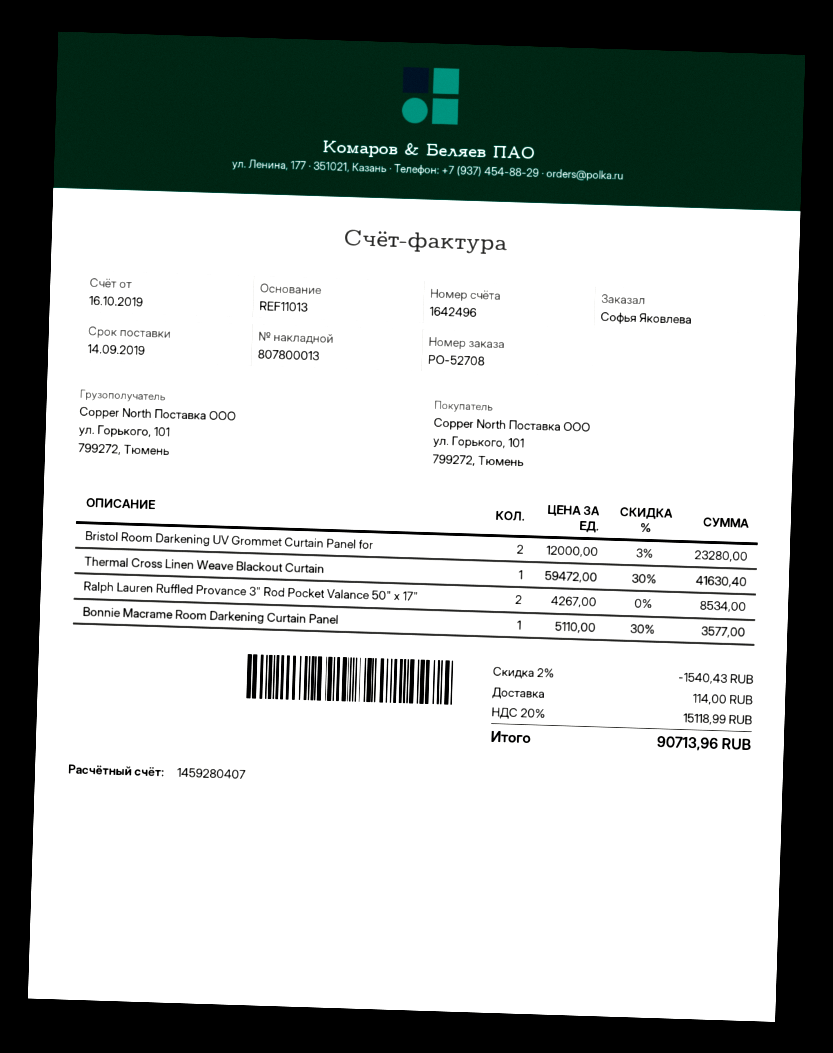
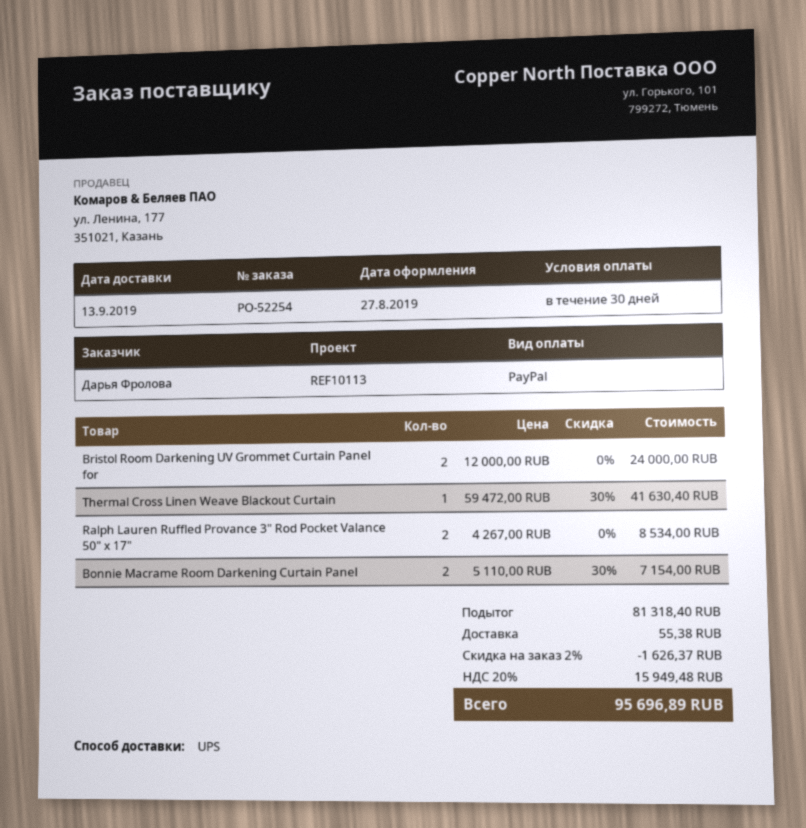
order number: PO-52708 -> PO-52254
delivery date: 2019-09-14 -> 2019-09-13
reference: REF11013 -> REF10113
ordered by: Софья Яковлева -> Дарья Фролова
Bristol Room Darkening UV Grommet Curtain Panel for: 2 x 12000.00 - 3% = 23280.00 -> 2 x 12000.00 = 24000.00
Bonnie Macrame Room Darkening Curtain Panel: 1 x 5110.00 - 30% = 3577.00 -> 2 x 5110.00 - 30% = 7154.00
discount: 2% = 1540.43 -> 2% = 1626.37
shipping: 114.00 -> 55.38
tax: 20% = 15118.99 -> 20% = 15949.48
total: 90713.96 -> 95696.89

